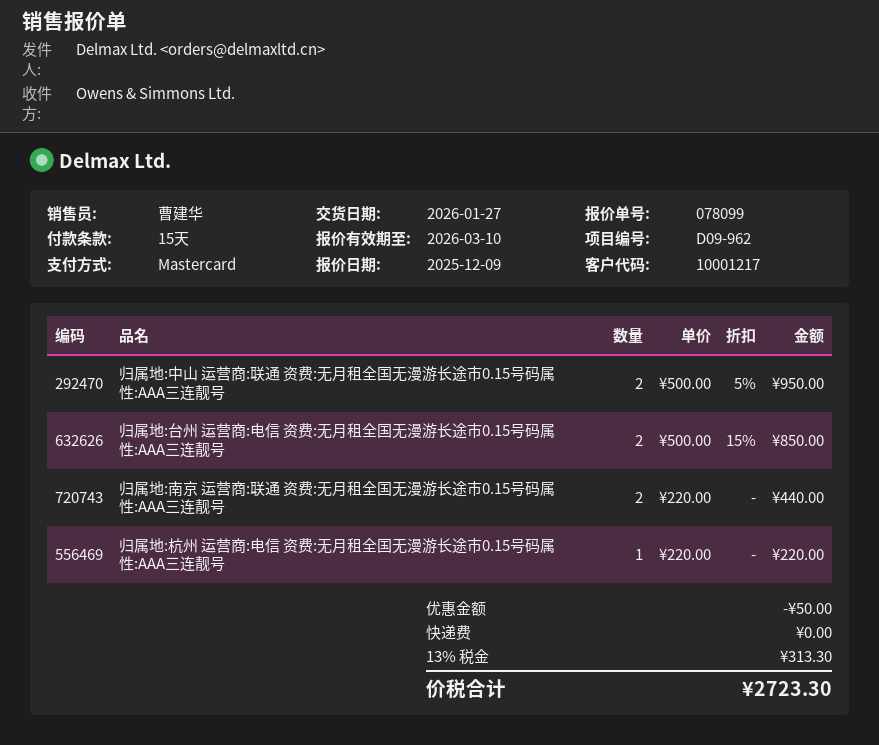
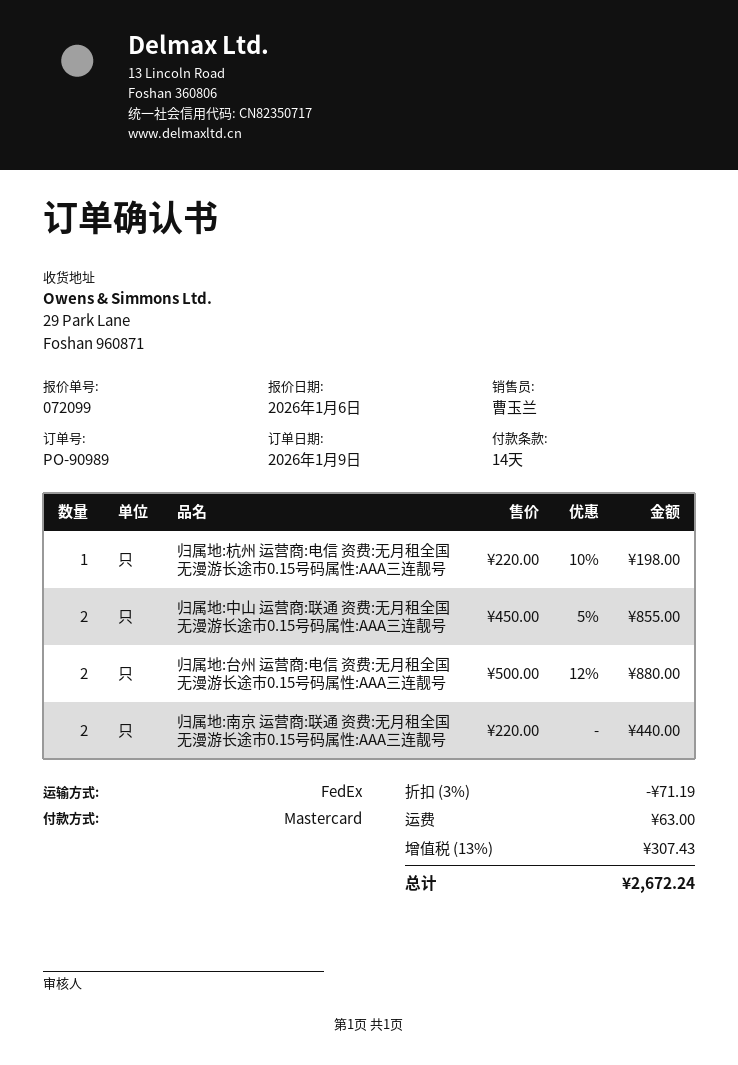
quote number: 078099 -> 072099
quote date: 2025-12-09 -> 2026-01-06
payment terms: 15 days -> 14 days
sales rep: 曹建华 -> 曹玉兰
归属地:中山 运营商:联通 资费:无月租全国无漫游长途市0.15号码属性:AAA三连靓号: 2 x 500.00 - 5% = 950.00 -> 2 x 450.00 - 5% = 855.00
归属地:台州 运营商:电信 资费:无月租全国无漫游长途市0.15号码属性:AAA三连靓号: 2 x 500.00 - 15% = 850.00 -> 2 x 500.00 - 12% = 880.00
归属地:杭州 运营商:电信 资费:无月租全国无漫游长途市0.15号码属性:AAA三连靓号: 1 x 220.00 = 220.00 -> 1 x 220.00 - 10% = 198.00
discount: 50.00 -> 71.19
shipping: 0.00 -> 63.00
tax: 13% = 313.30 -> 13% = 307.43
total: 2723.30 -> 2672.24

